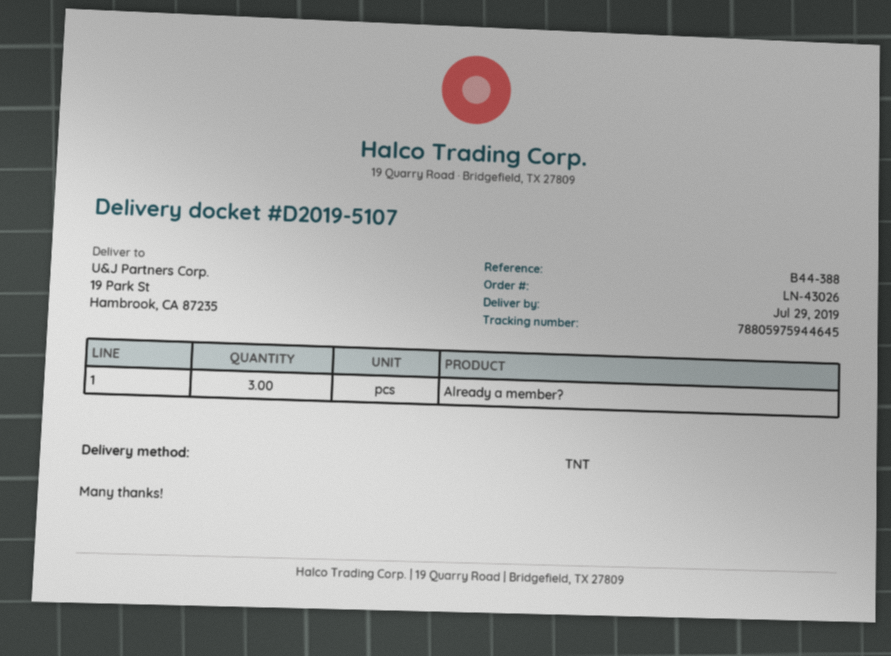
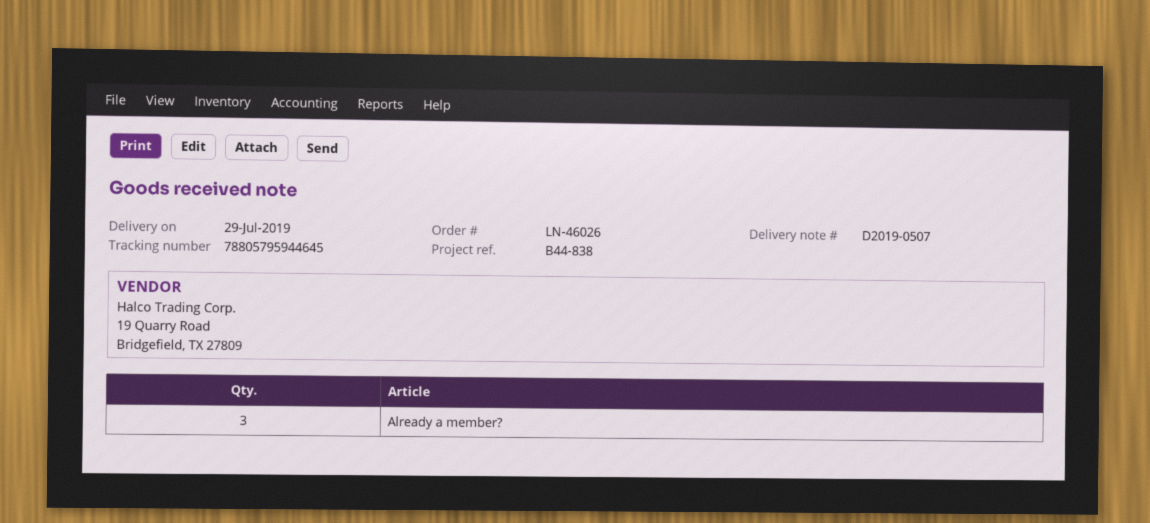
order number: LN-43026 -> LN-46026
delivery note number: D2019-5107 -> D2019-0507
reference: B44-388 -> B44-838
tracking number: 78805975944645 -> 78805795944645

